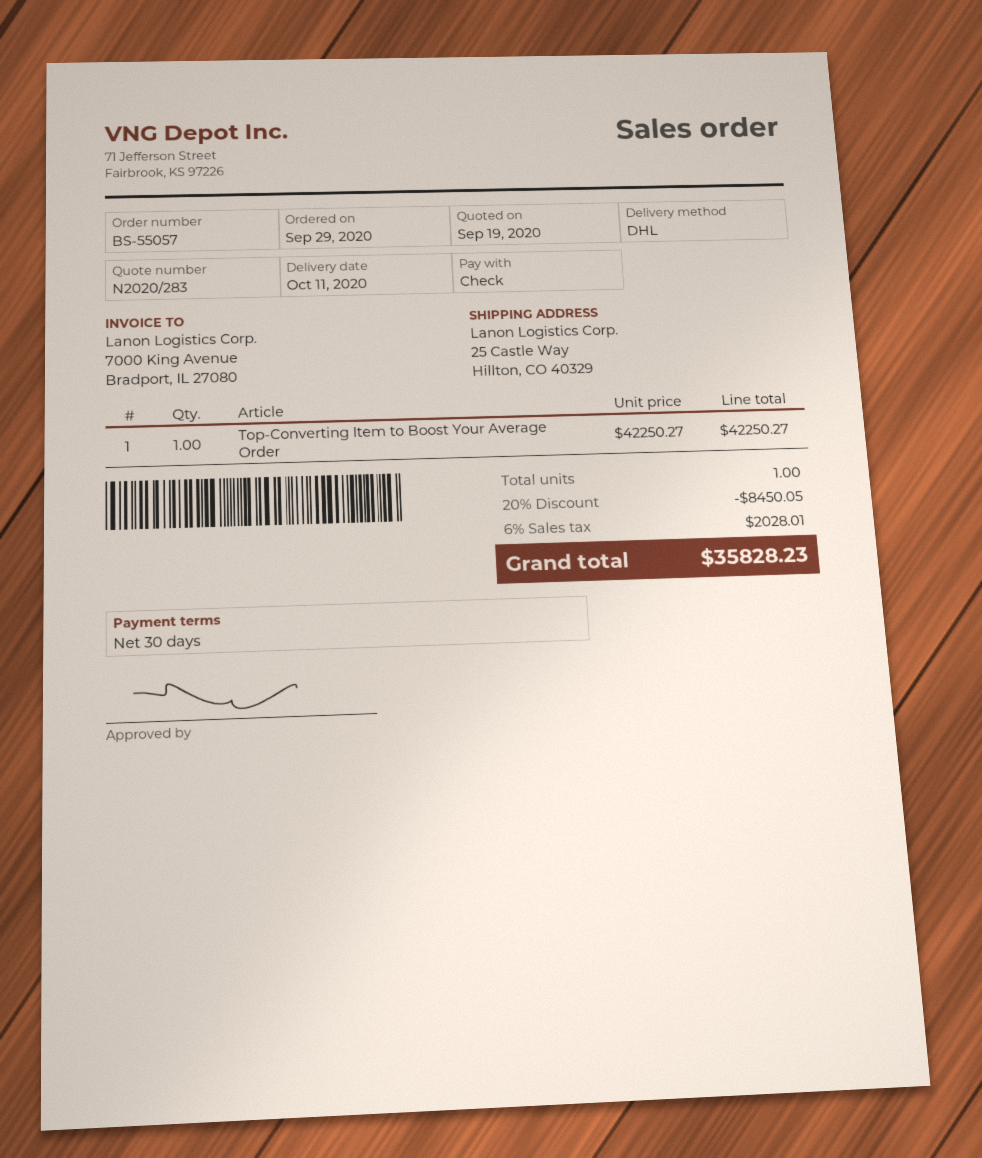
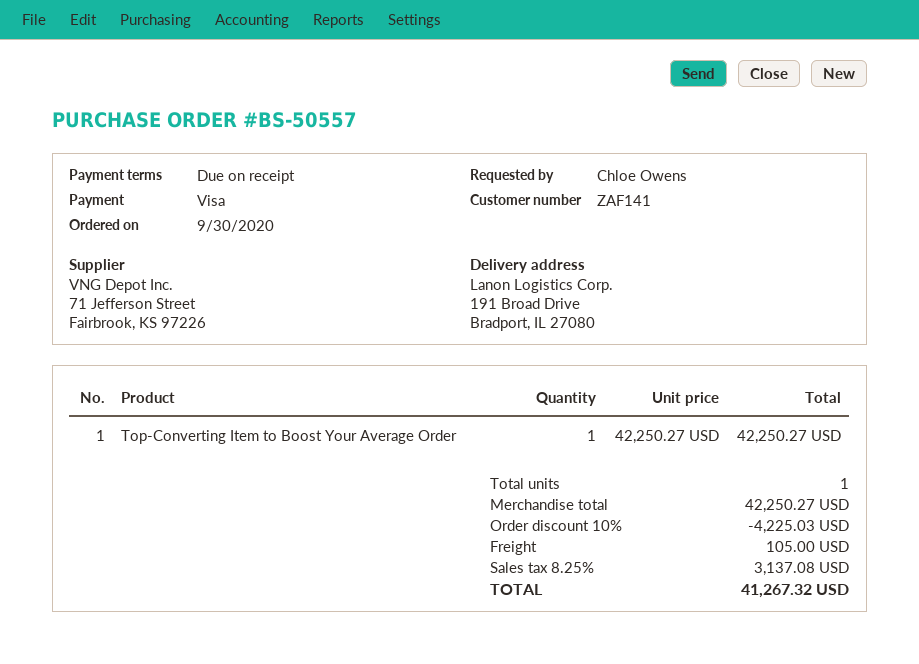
order number: BS-55057 -> BS-50557
order date: 2020-09-29 -> 2020-09-30
payment terms: 30 days -> on receipt
payment method: cheque -> Visa
ship to: 25 Castle Way, Hillton, CO 40329 -> 191 Broad Drive, Bradport, IL 27080
discount: 20% = 8450.05 -> 10% = 4225.03
shipping: none -> 105.00
tax: 6% = 2028.01 -> 8.25% = 3137.08
total: 35828.23 -> 41267.32

